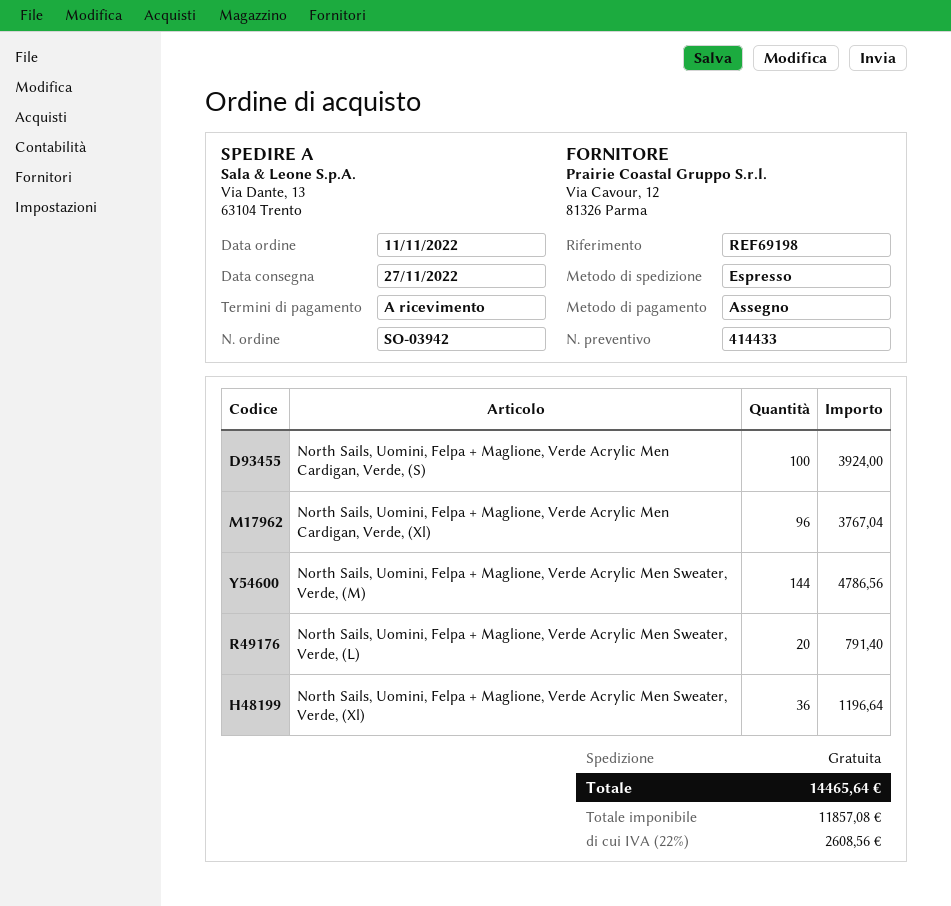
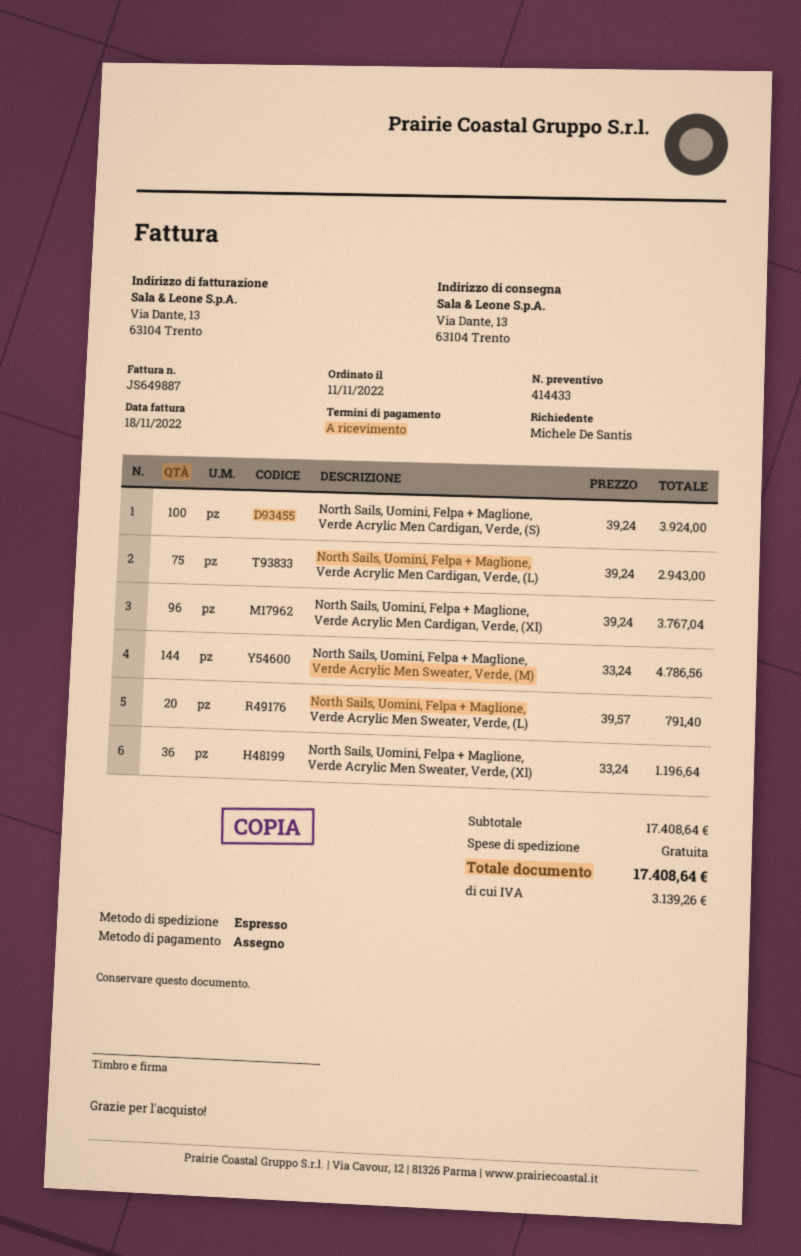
North Sails, Uomini, Felpa + Maglione, Verde Acrylic Men Cardigan, Verde, (L): none -> 75 for 2943.00
tax: 2608.56 -> 3139.26
total: 14465.64 -> 17408.64

